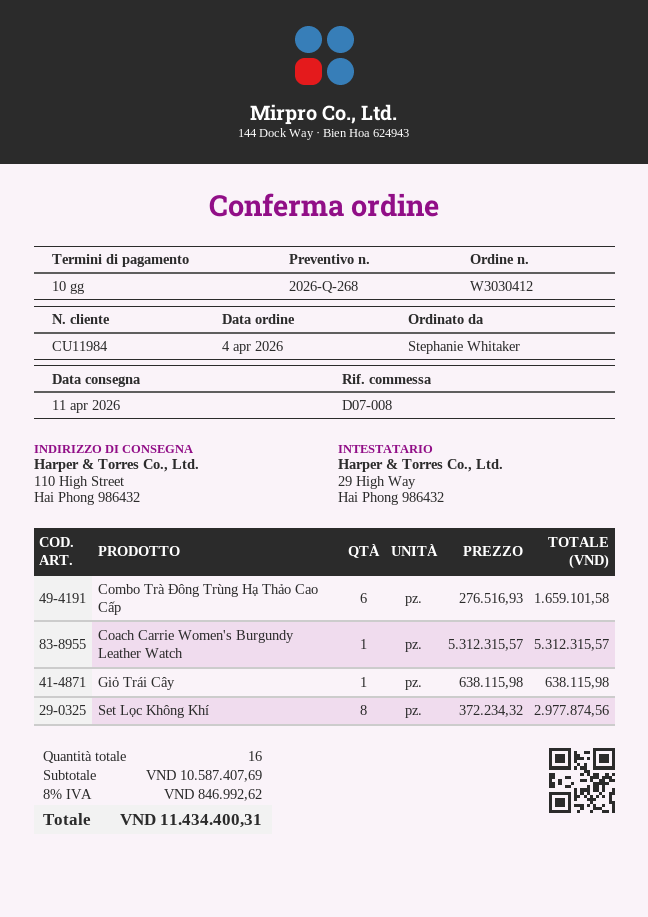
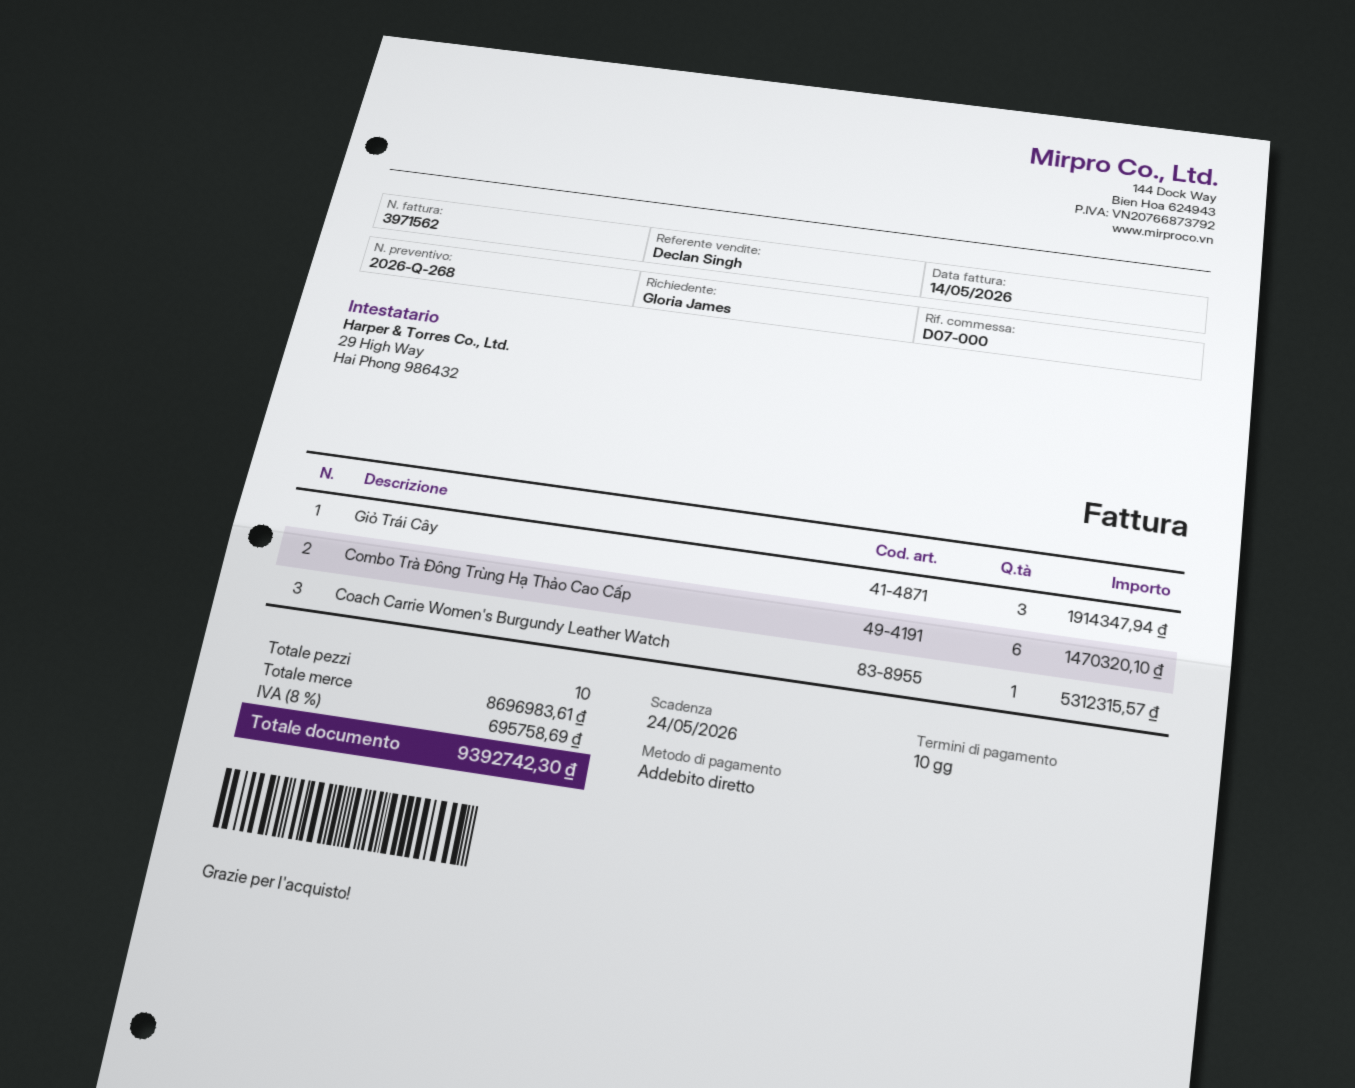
reference: D07-008 -> D07-000
ordered by: Stephanie Whitaker -> Gloria James
Combo Trà Đông Trùng Hạ Thảo Cao Cấp: 6 for 1659101.58 -> 6 for 1470320.10
Giỏ Trái Cây: 1 for 638115.98 -> 3 for 1914347.94
Set Lọc Không Khí: 8 for 2977874.56 -> none
total quantity: 16 -> 10
subtotal: 10587407.69 -> 8696983.61
tax: 8% = 846992.62 -> 8% = 695758.69
total: 11434400.31 -> 9392742.30

